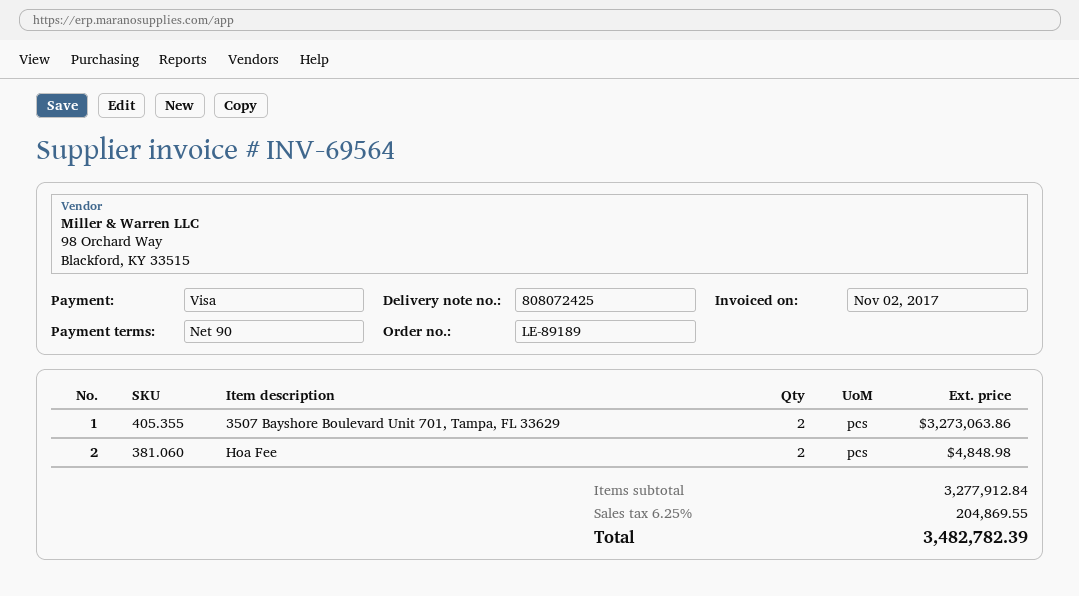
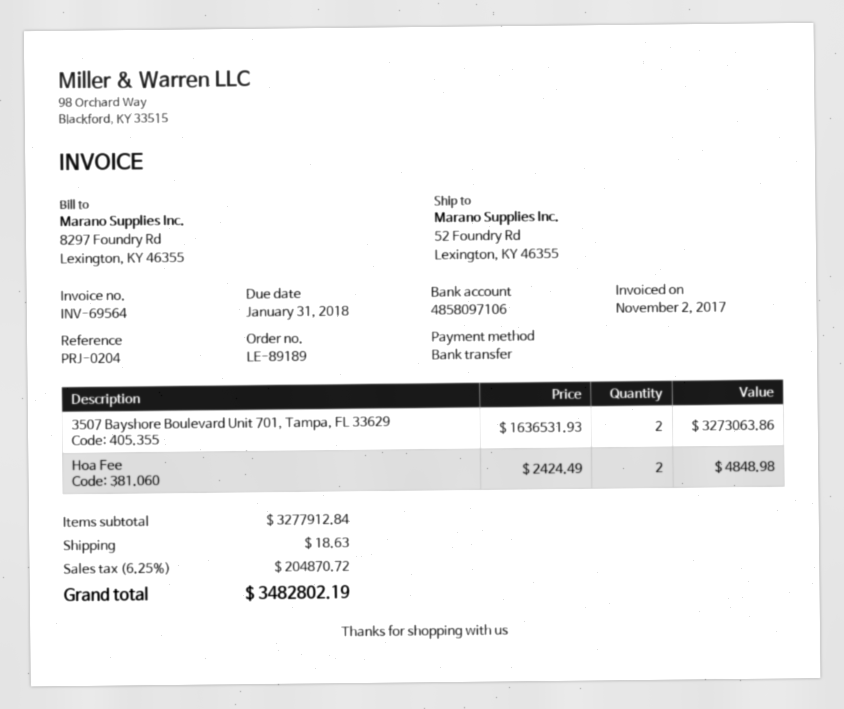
payment method: Visa -> bank transfer
shipping: none -> 18.63
tax: 6.25% = 204869.55 -> 6.25% = 204870.72
total: 3482782.39 -> 3482802.19

